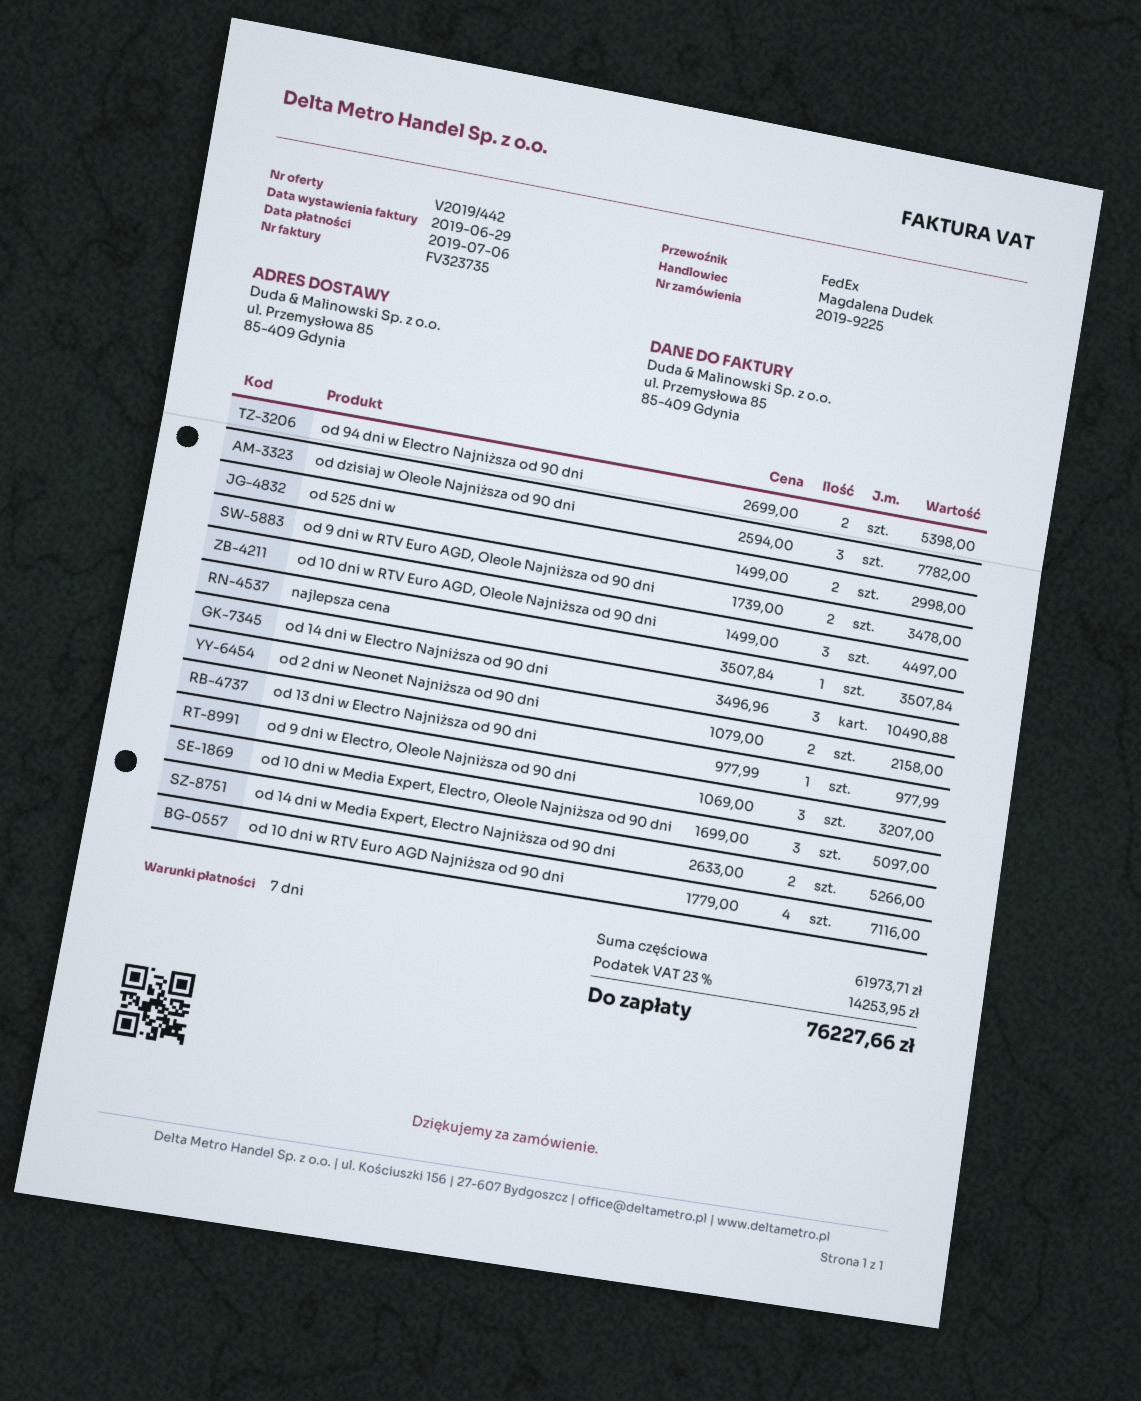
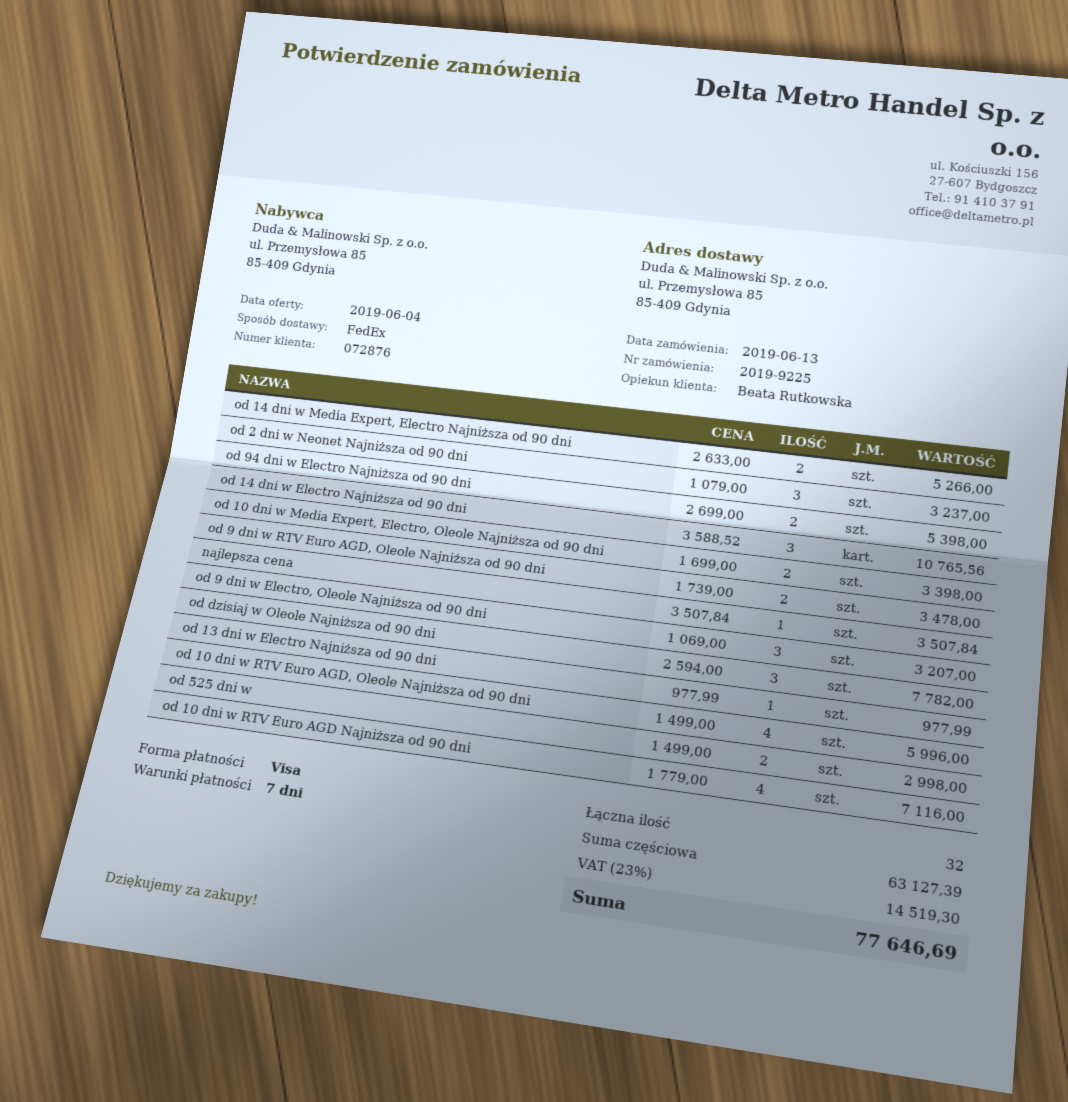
sales rep: Magdalena Dudek -> Beata Rutkowska
od 10 dni w RTV Euro AGD, Oleole Najniższa od 90 dni: 3 x 1499.00 = 4497.00 -> 4 x 1499.00 = 5996.00
od 14 dni w Electro Najniższa od 90 dni: 3 x 3496.96 = 10490.88 -> 3 x 3588.52 = 10765.56
od 2 dni w Neonet Najniższa od 90 dni: 2 x 1079.00 = 2158.00 -> 3 x 1079.00 = 3237.00
od 10 dni w Media Expert, Electro, Oleole Najniższa od 90 dni: 3 x 1699.00 = 5097.00 -> 2 x 1699.00 = 3398.00
subtotal: 61973.71 -> 63127.39
tax: 23% = 14253.95 -> 23% = 14519.30
total: 76227.66 -> 77646.69

